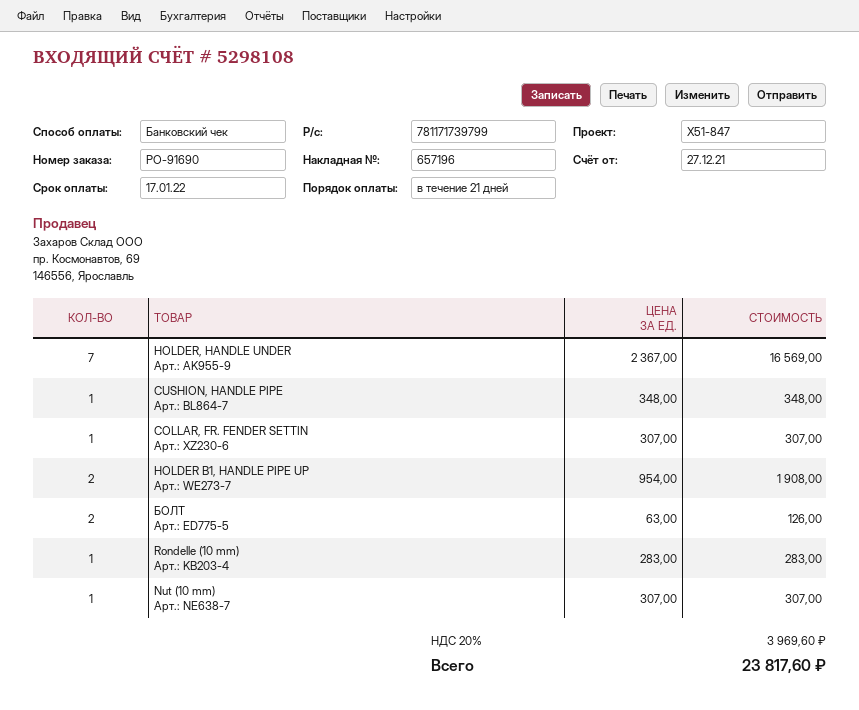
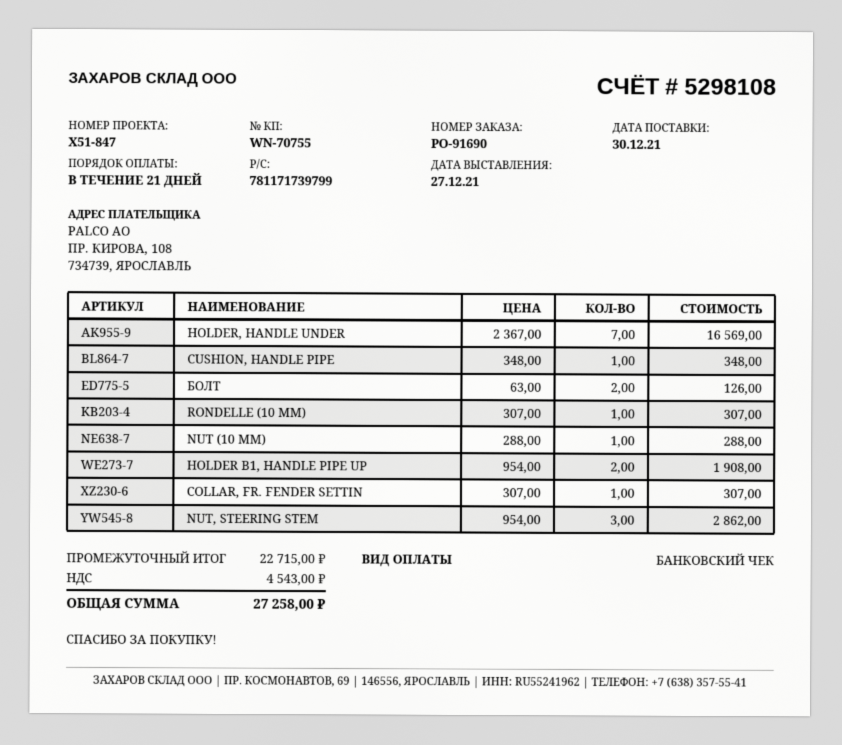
Rondelle (10 mm): 1 x 283.00 = 283.00 -> 1 x 307.00 = 307.00
Nut (10 mm): 1 x 307.00 = 307.00 -> 1 x 288.00 = 288.00
NUT, STEERING STEM: none -> 3 x 954.00 = 2862.00
tax: 3969.60 -> 4543.00
total: 23817.60 -> 27258.00

